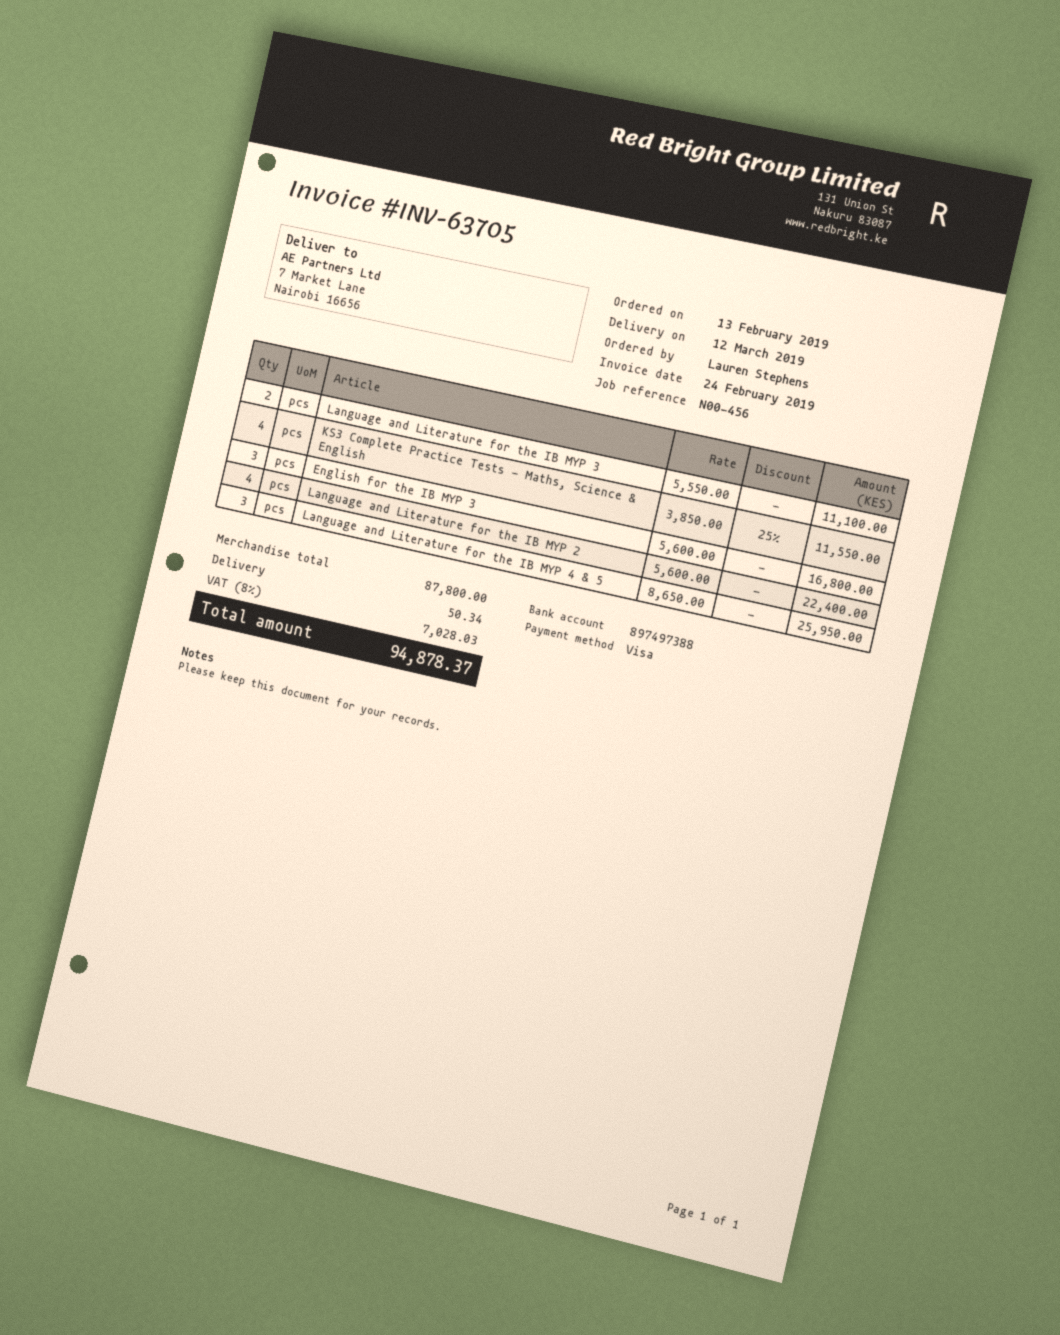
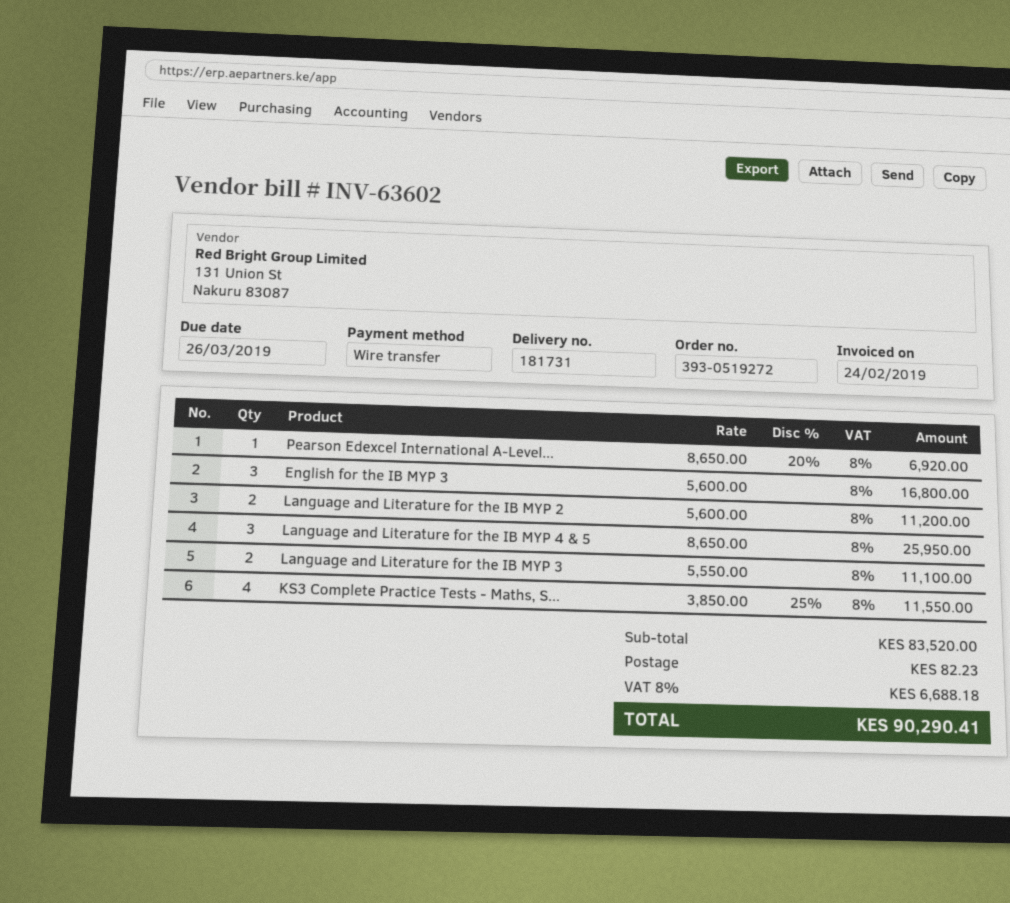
invoice number: INV-63705 -> INV-63602
payment method: Visa -> bank transfer
Language and Literature for the IB MYP 2: 4 x 5600.00 = 22400.00 -> 2 x 5600.00 = 11200.00
Pearson Edexcel International A-Level...: none -> 1 x 8650.00 - 20% = 6920.00
subtotal: 87800.00 -> 83520.00
shipping: 50.34 -> 82.23
tax: 8% = 7028.03 -> 8% = 6688.18
total: 94878.37 -> 90290.41

